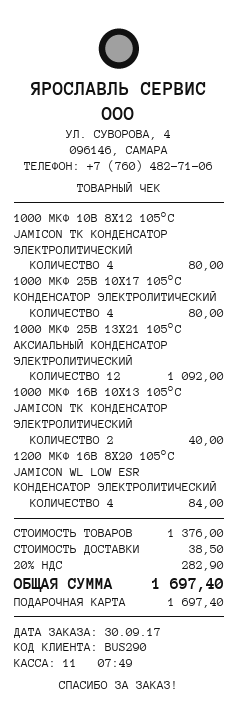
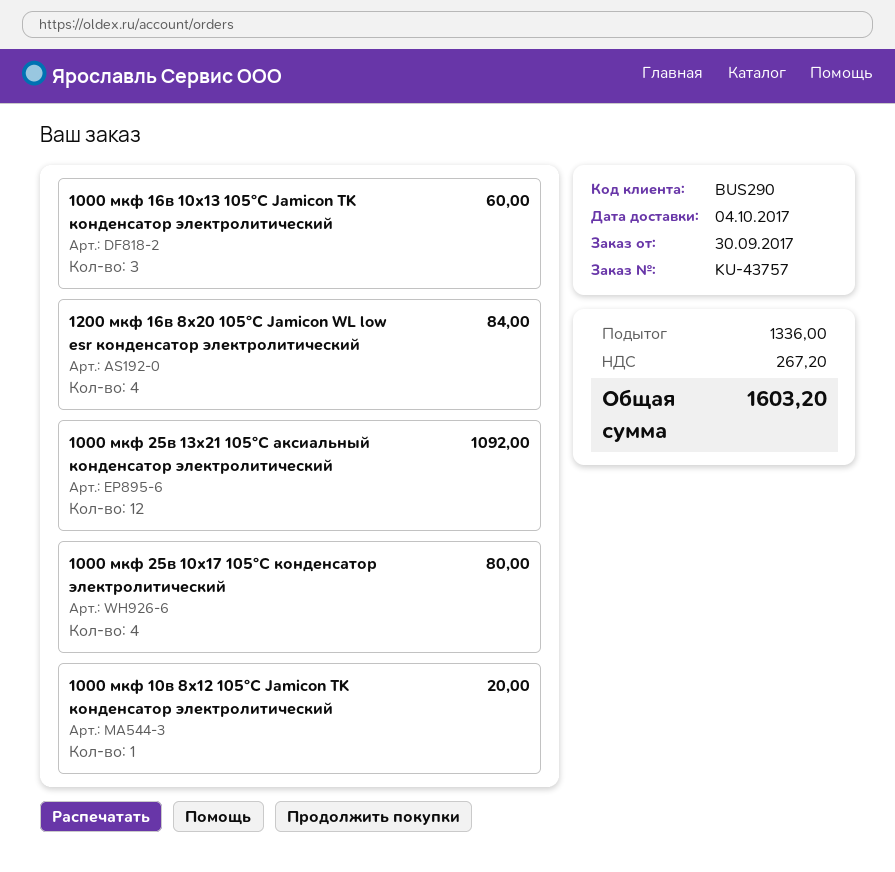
1000 МКФ 10В 8Х12 105°C JAMICON TK КОНДЕНСАТОР ЭЛЕКТРОЛИТИЧЕСКИЙ: 4 for 80.00 -> 1 for 20.00
1000 МКФ 16В 10Х13 105°C JAMICON TK КОНДЕНСАТОР ЭЛЕКТРОЛИТИЧЕСКИЙ: 2 for 40.00 -> 3 for 60.00
subtotal: 1376.00 -> 1336.00
shipping: 38.50 -> none
tax: 282.90 -> 267.20
total: 1697.40 -> 1603.20

